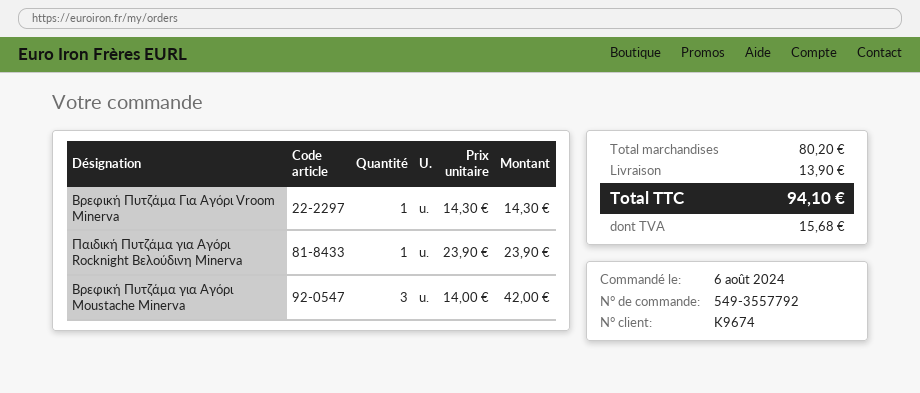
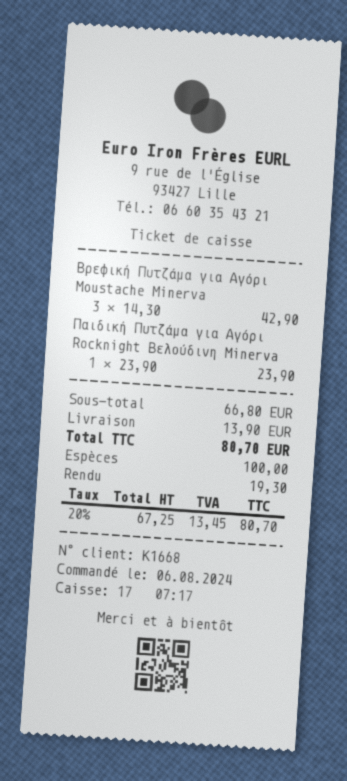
customer number: K9674 -> K1668
Βρεφική Πυτζάμα Για Αγόρι Vroom Minerva: 1 x 14.30 = 14.30 -> none
Βρεφική Πυτζάμα για Αγόρι Moustache Minerva: 3 x 14.00 = 42.00 -> 3 x 14.30 = 42.90
subtotal: 80.20 -> 66.80
tax: 15.68 -> 13.45
total: 94.10 -> 80.70

